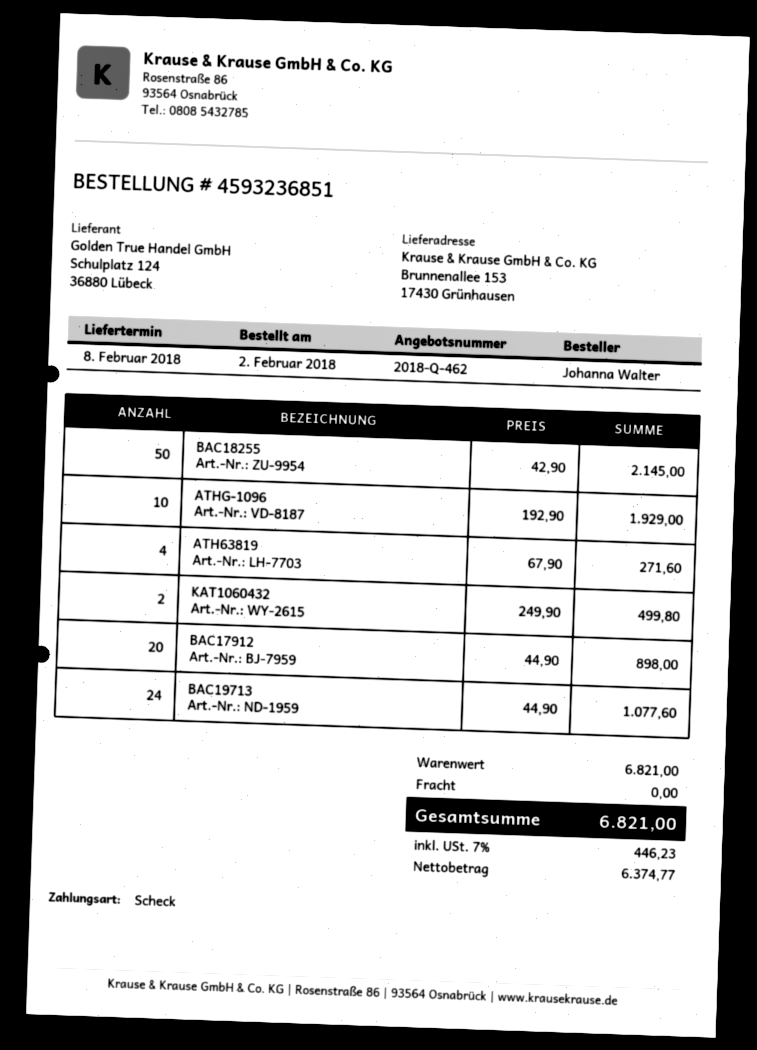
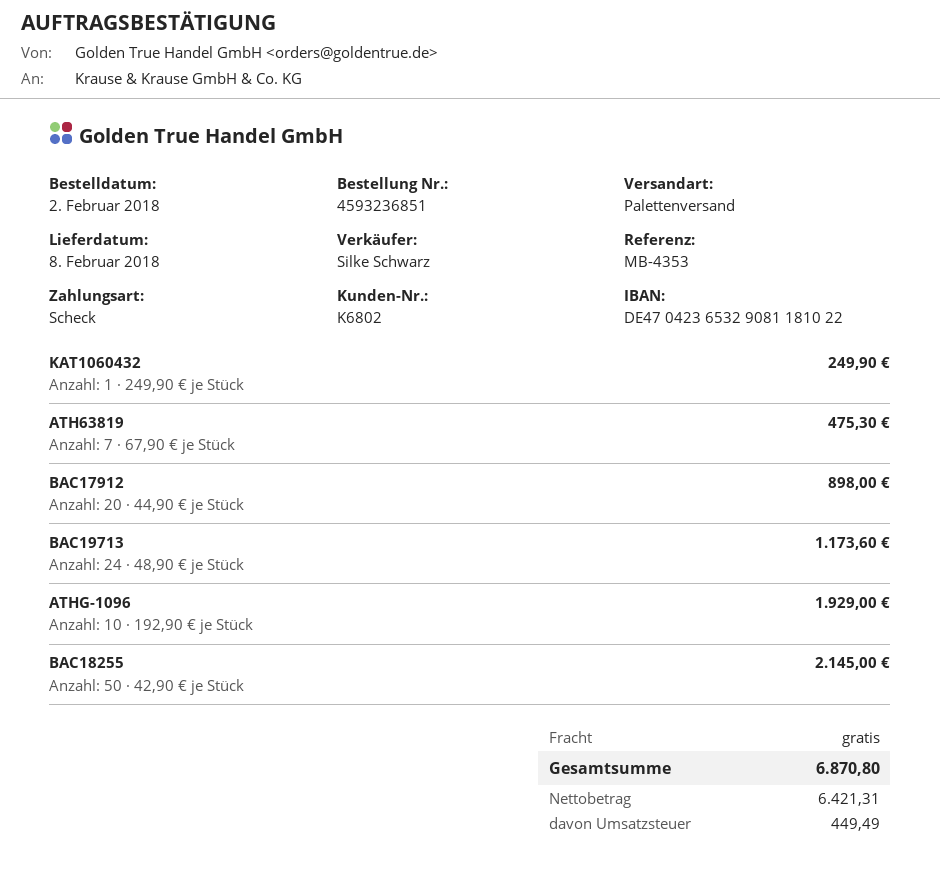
ATH63819: 4 x 67.90 = 271.60 -> 7 x 67.90 = 475.30
KAT1060432: 2 x 249.90 = 499.80 -> 1 x 249.90 = 249.90
BAC19713: 24 x 44.90 = 1077.60 -> 24 x 48.90 = 1173.60
net: 6374.77 -> 6421.31
tax: 446.23 -> 449.49
total: 6821.00 -> 6870.80

